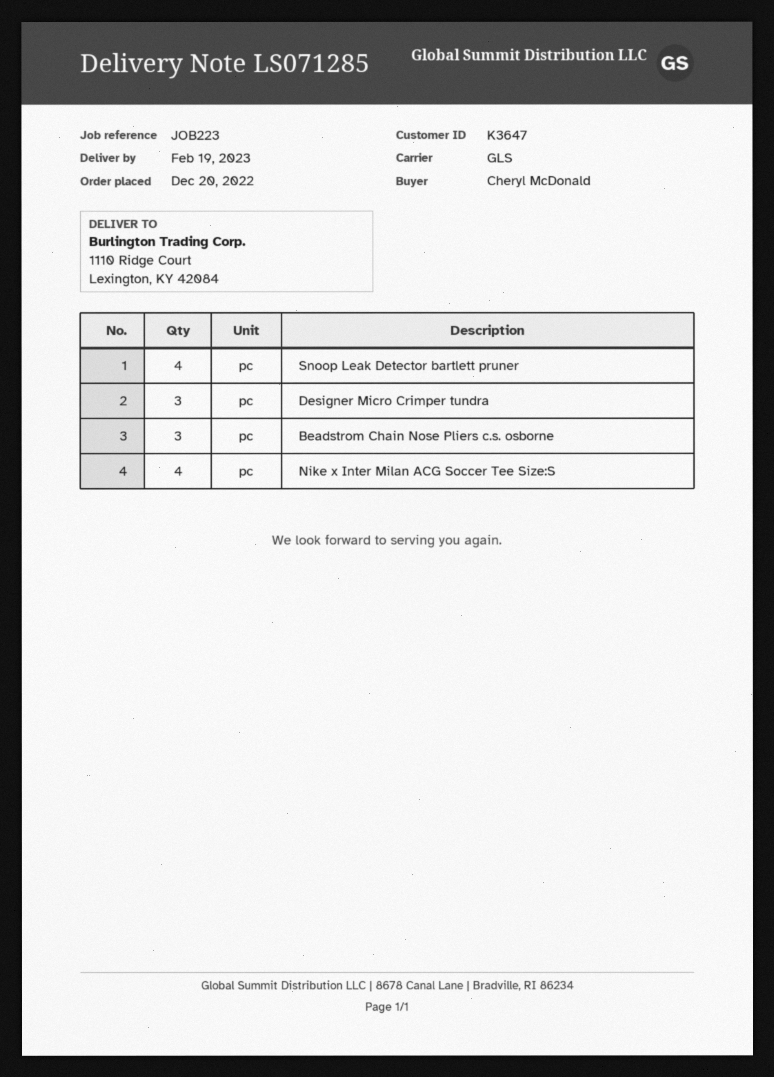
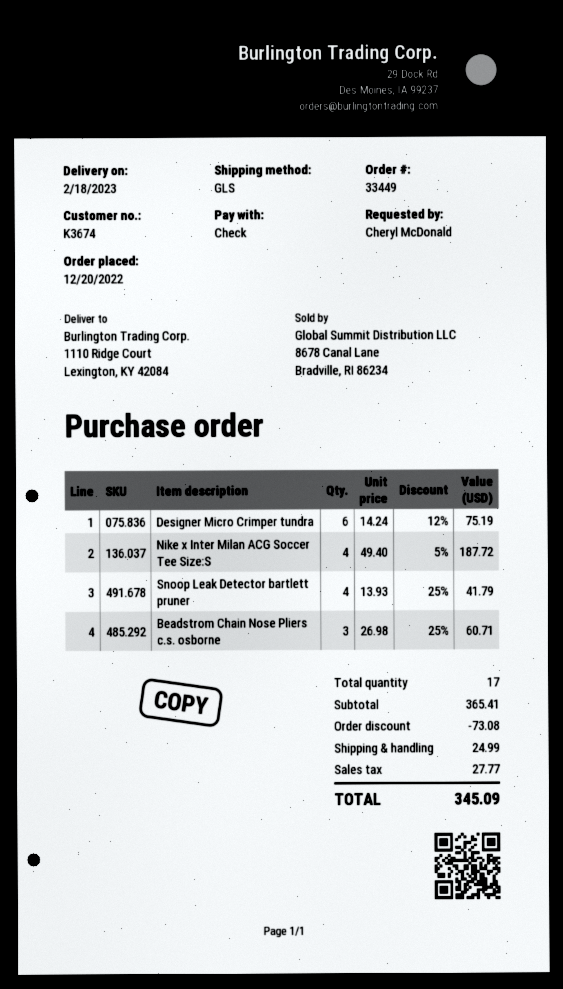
delivery date: 2023-02-19 -> 2023-02-18
customer number: K3647 -> K3674
Designer Micro Crimper tundra: 3 -> 6

